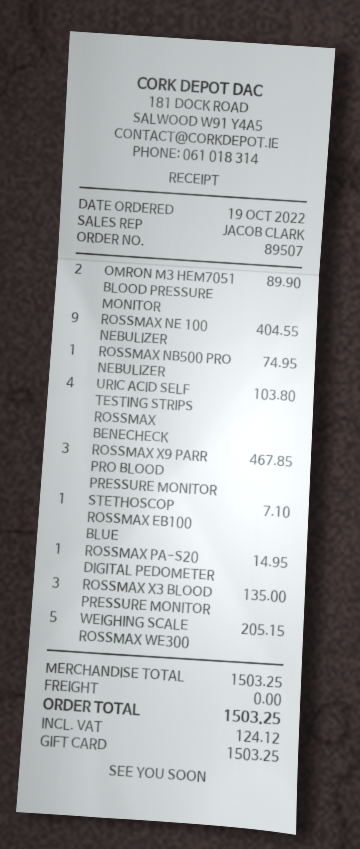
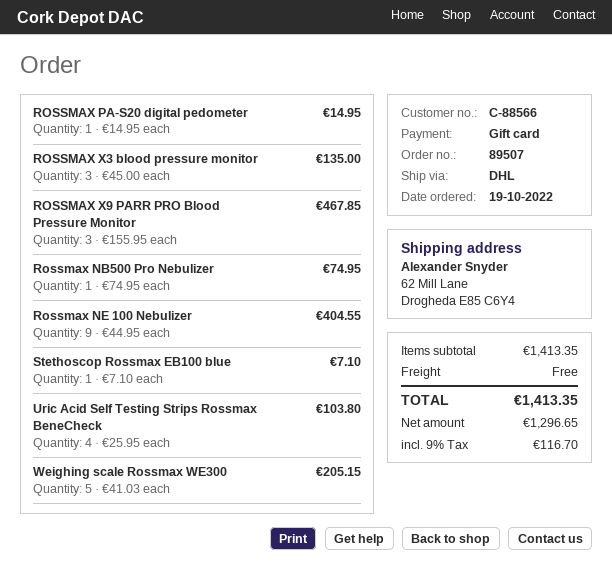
OMRON M3 HEM7051 BLOOD PRESSURE MONITOR: 2 for 89.90 -> none
subtotal: 1503.25 -> 1413.35
tax: 124.12 -> 116.70
total: 1503.25 -> 1413.35

